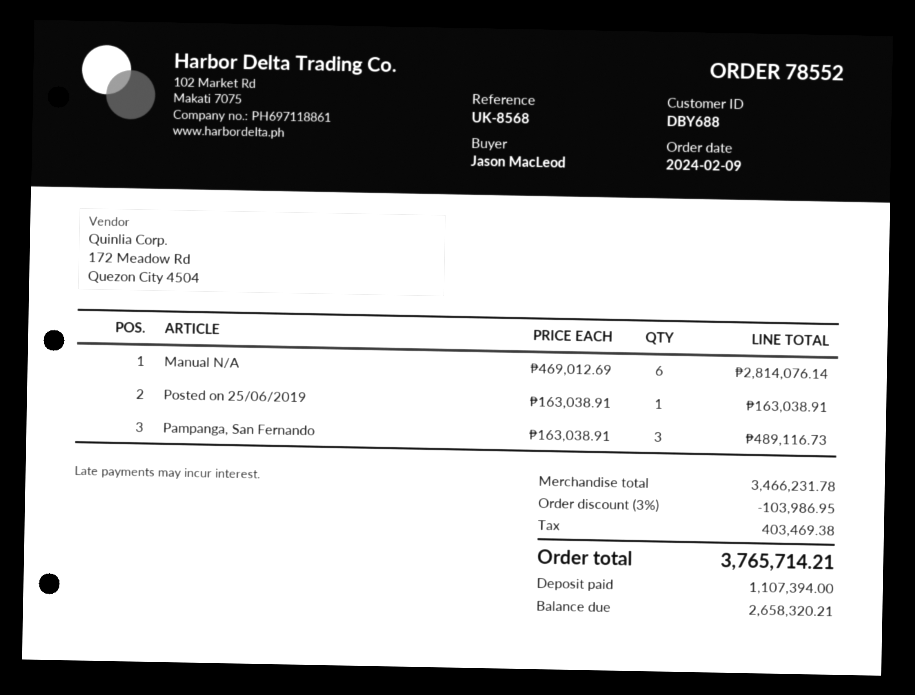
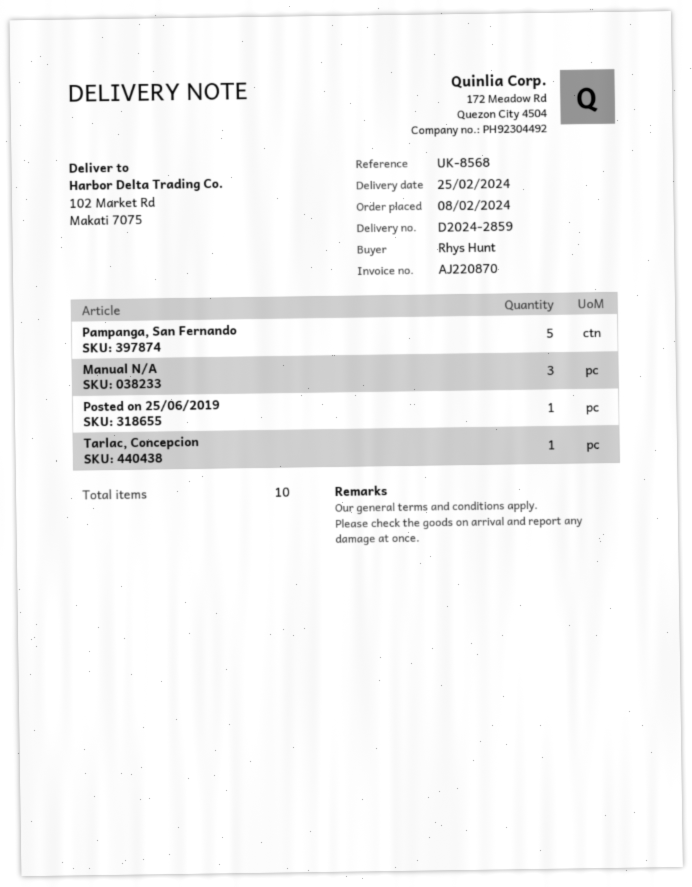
order date: 2024-02-09 -> 2024-02-08
ordered by: Jason MacLeod -> Rhys Hunt
Manual N/A: 6 -> 3
Pampanga, San Fernando: 3 -> 5
Tarlac, Concepcion: none -> 1

